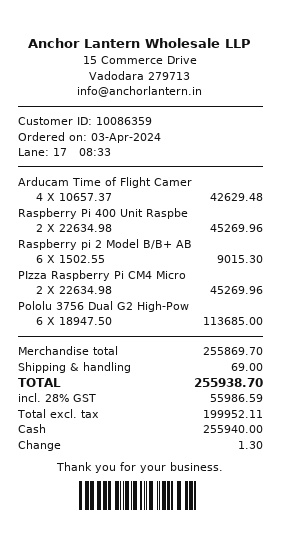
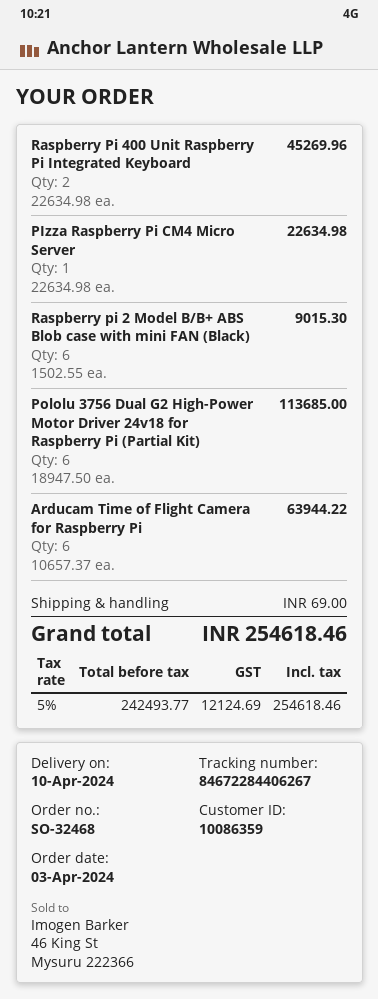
Arducam Time of Flight Camer: 4 x 10657.37 = 42629.48 -> 6 x 10657.37 = 63944.22
PIzza Raspberry Pi CM4 Micro: 2 x 22634.98 = 45269.96 -> 1 x 22634.98 = 22634.98
net: 199952.11 -> 242493.77
tax: 28% = 55986.59 -> 5% = 12124.69
total: 255938.70 -> 254618.46

